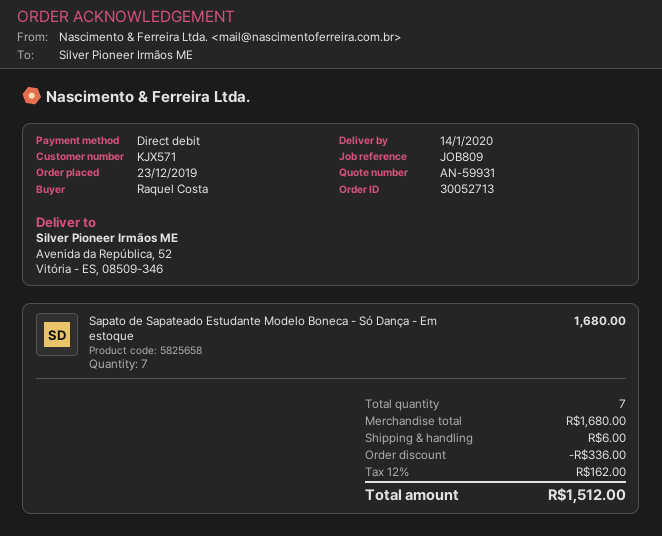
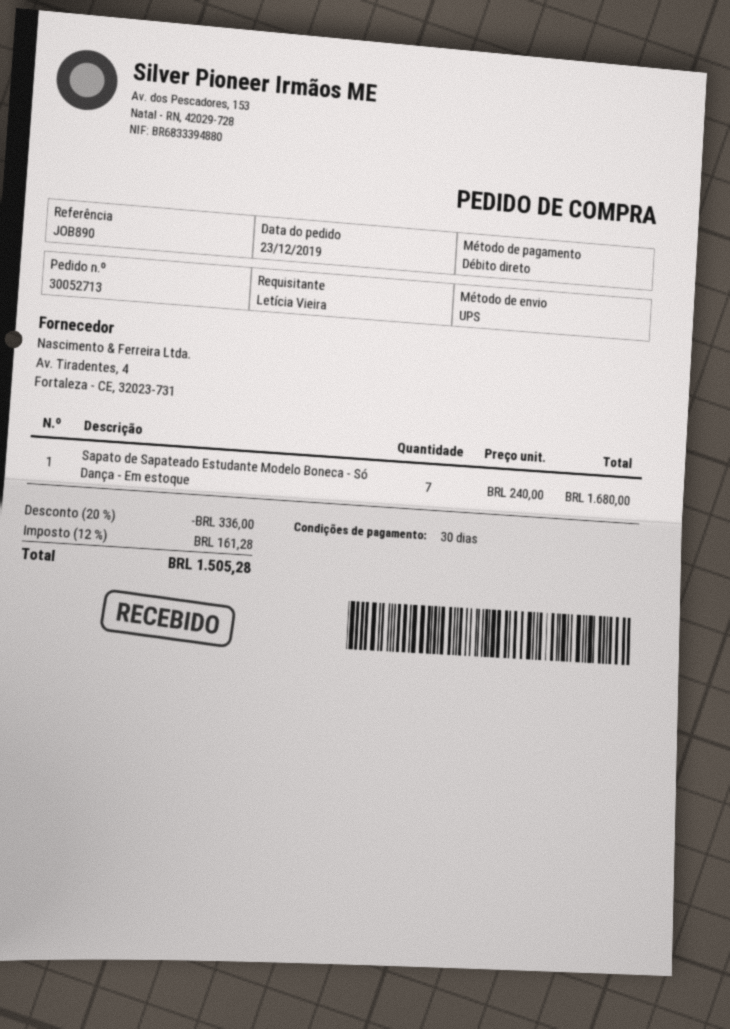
reference: JOB809 -> JOB890
ordered by: Raquel Costa -> Letícia Vieira
shipping: 6.00 -> none
tax: 12% = 162.00 -> 12% = 161.28
total: 1512.00 -> 1505.28

